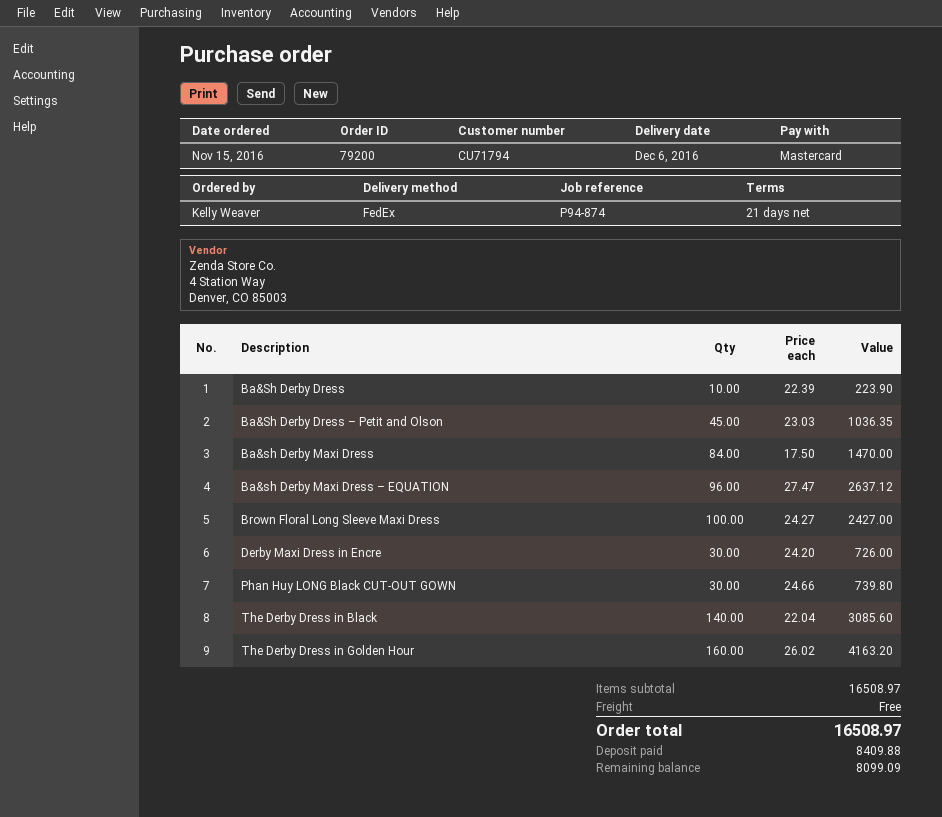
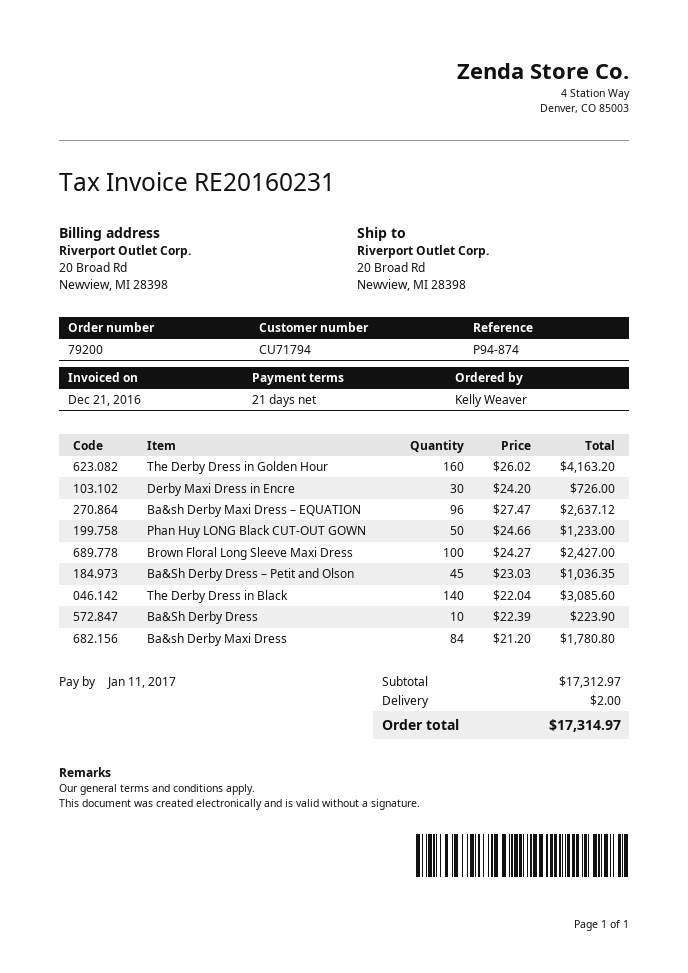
Ba&sh Derby Maxi Dress: 84 x 17.50 = 1470.00 -> 84 x 21.20 = 1780.80
Phan Huy LONG Black CUT-OUT GOWN: 30 x 24.66 = 739.80 -> 50 x 24.66 = 1233.00
subtotal: 16508.97 -> 17312.97
shipping: 0.00 -> 2.00
total: 16508.97 -> 17314.97

